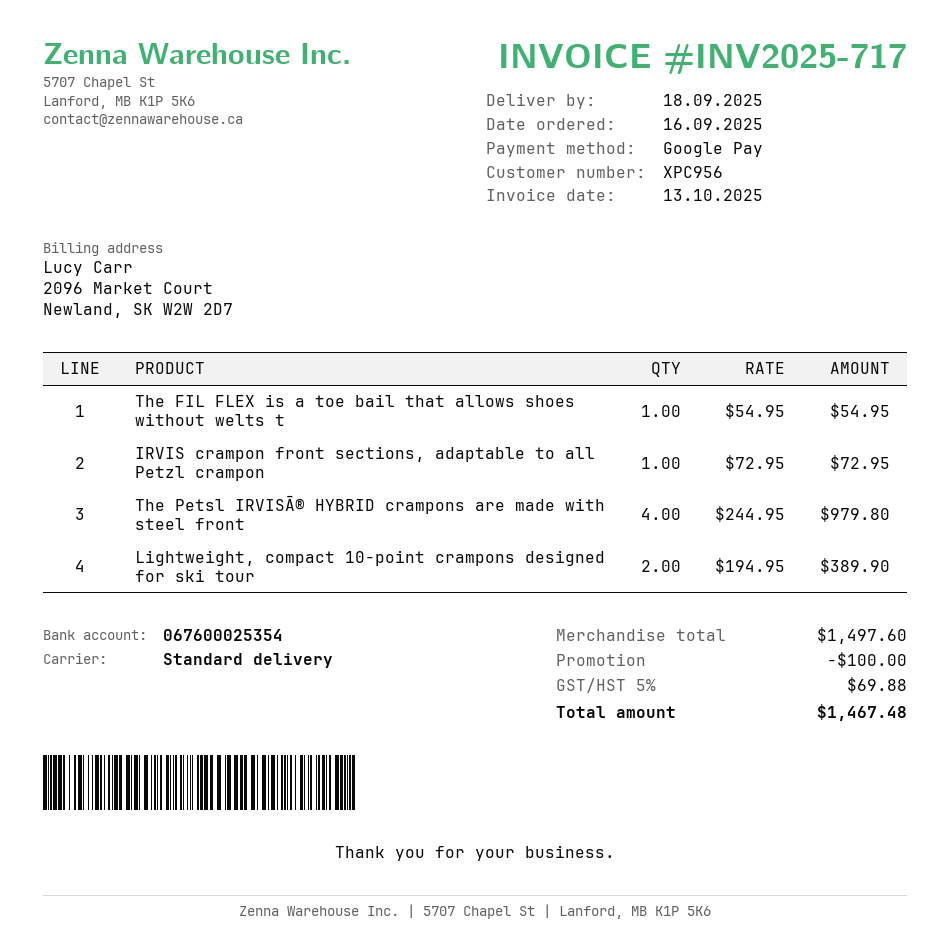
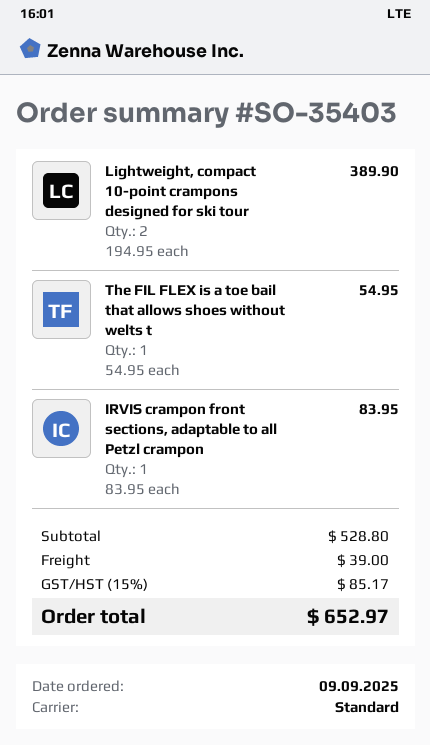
order date: 2025-09-16 -> 2025-09-09
IRVIS crampon front sections, adaptable to all Petzl crampon: 1 x 72.95 = 72.95 -> 1 x 83.95 = 83.95
The Petsl IRVISĀ® HYBRID crampons are made with steel front: 4 x 244.95 = 979.80 -> none
subtotal: 1497.60 -> 528.80
discount: 100.00 -> none
shipping: none -> 39.00
tax: 5% = 69.88 -> 15% = 85.17
total: 1467.48 -> 652.97

